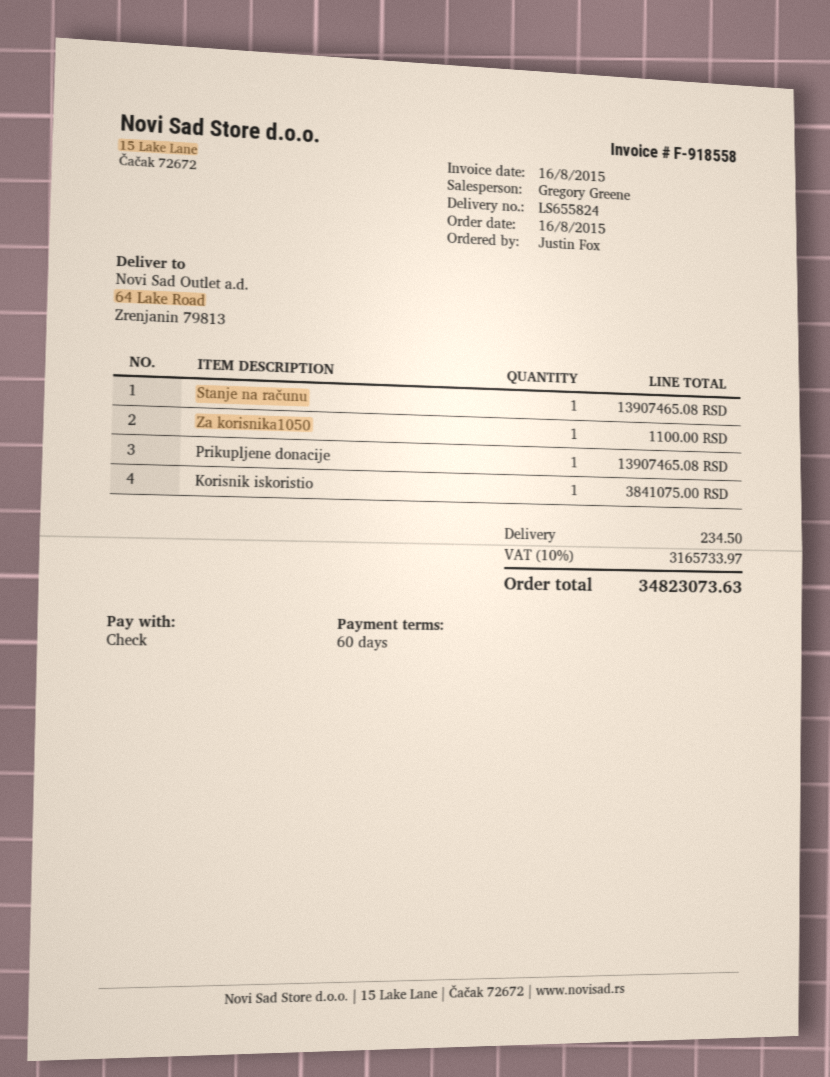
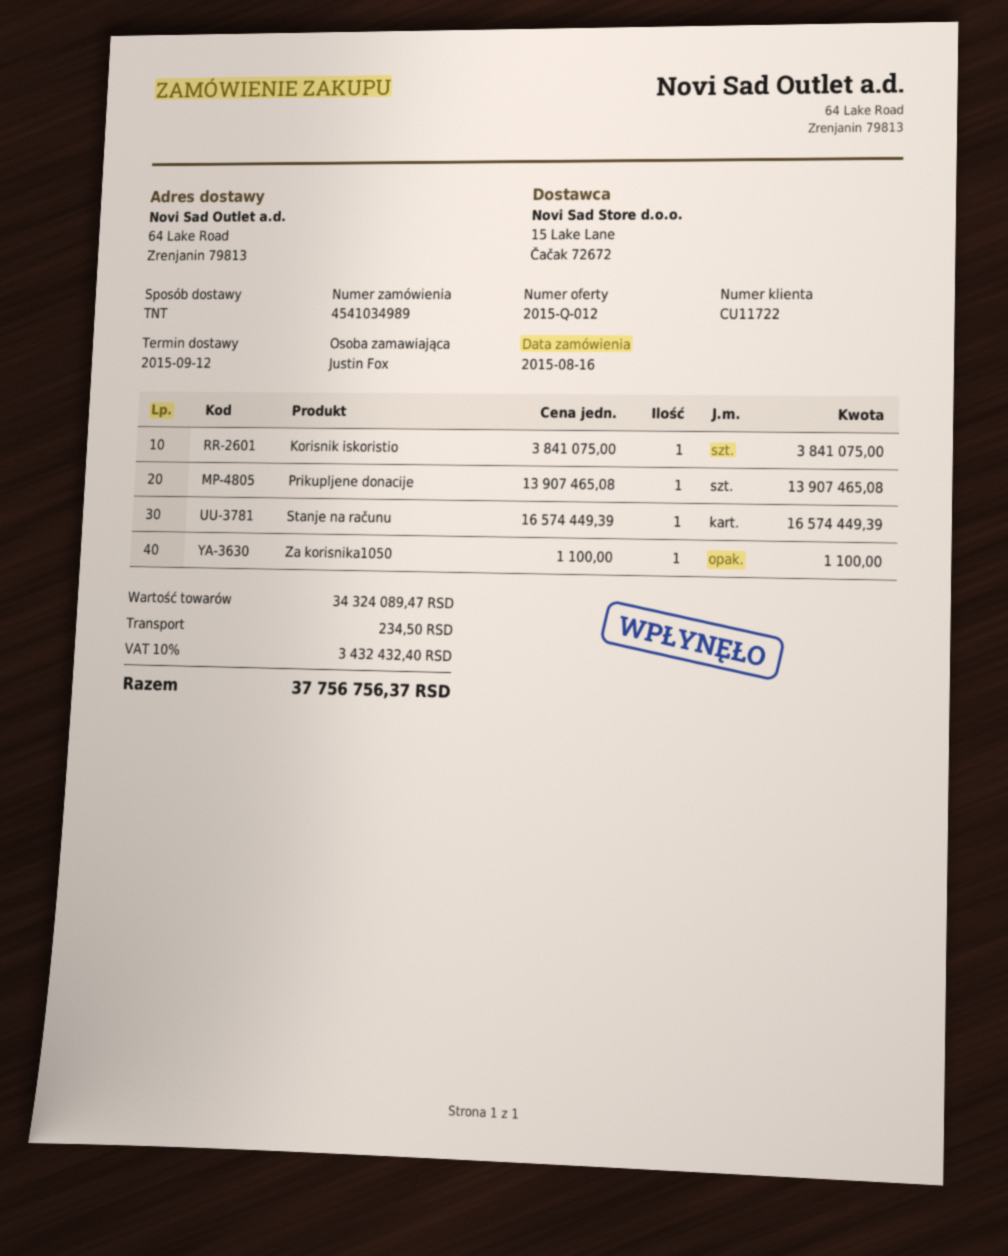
Stanje na računu: 1 for 13907465.08 -> 1 for 16574449.39
tax: 10% = 3165733.97 -> 10% = 3432432.40
total: 34823073.63 -> 37756756.37

